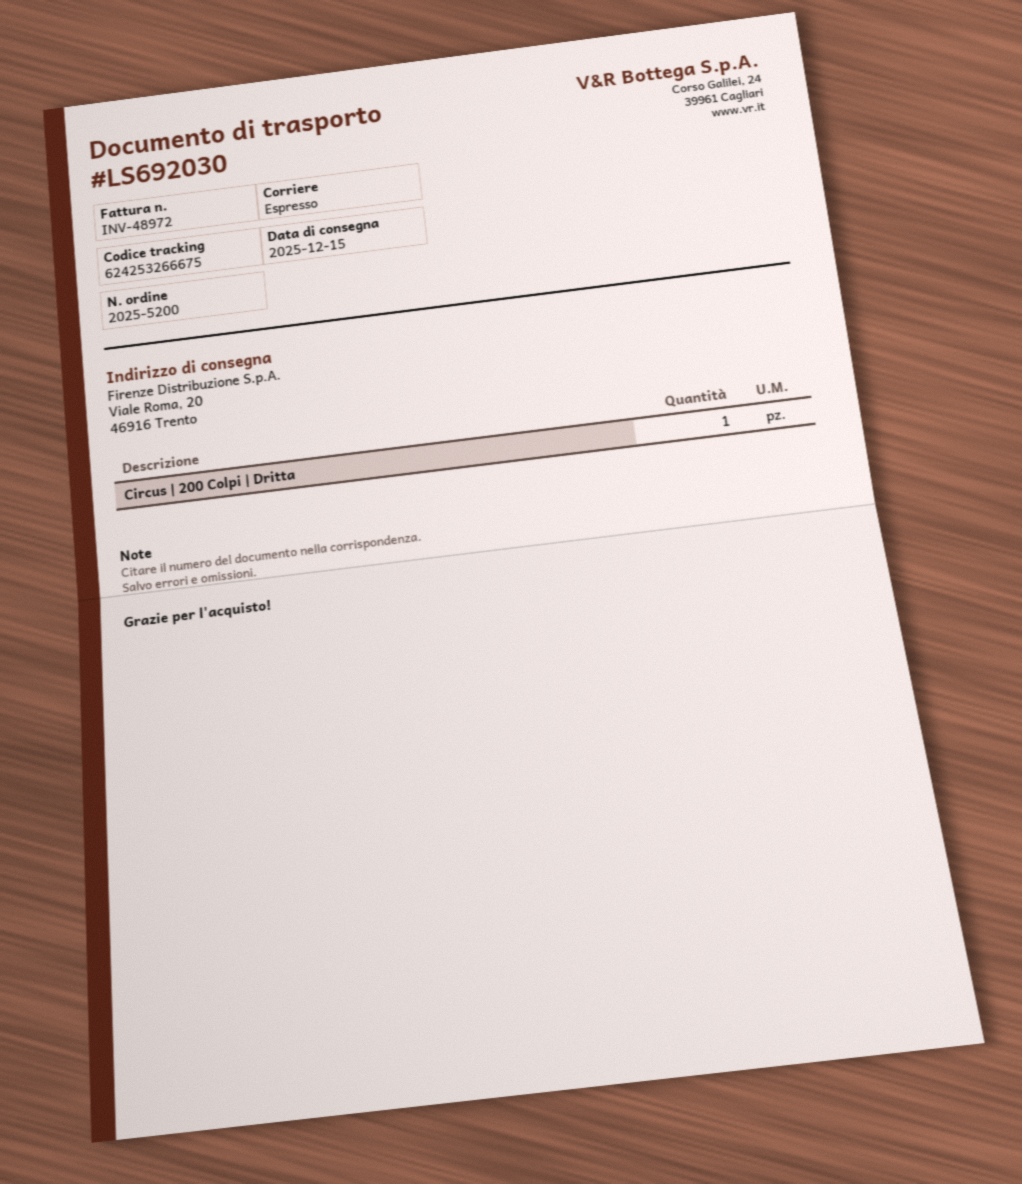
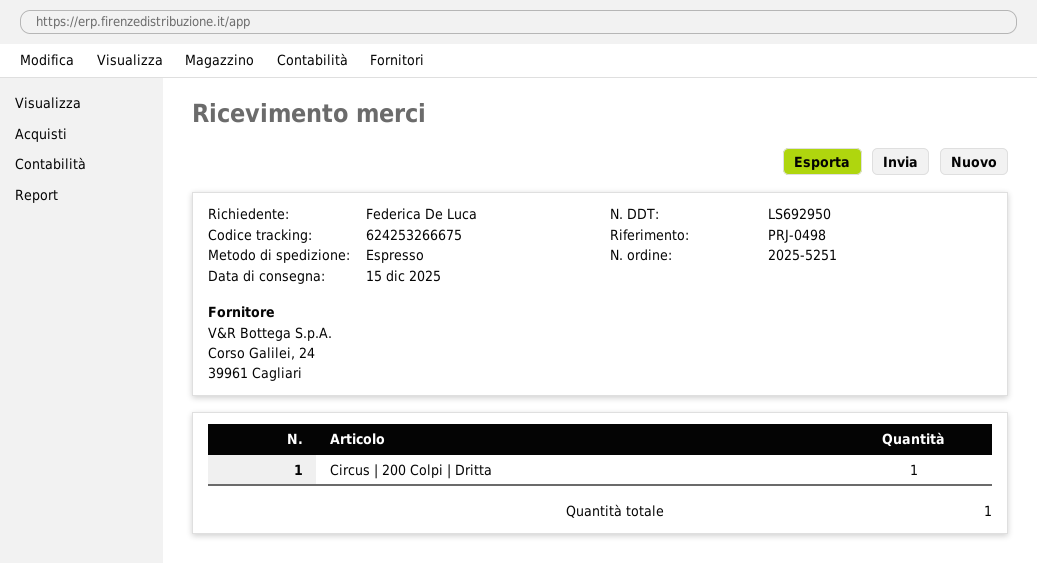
order number: 2025-5200 -> 2025-5251
delivery note number: LS692030 -> LS692950

